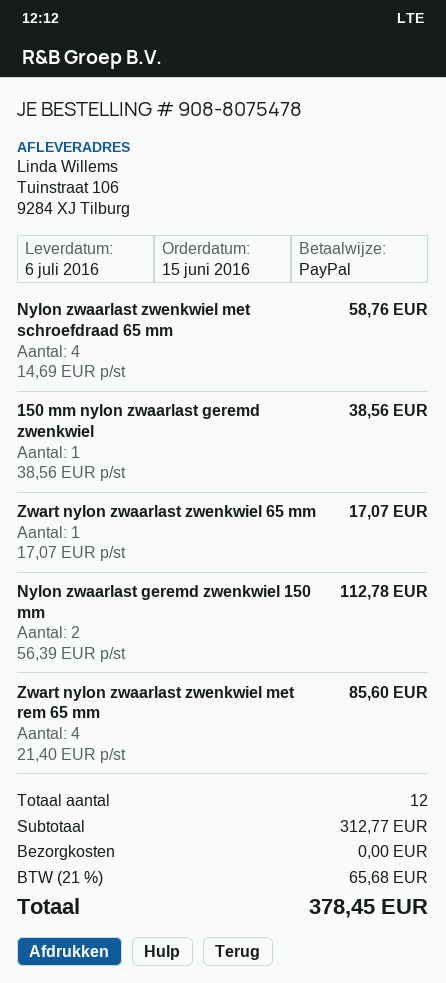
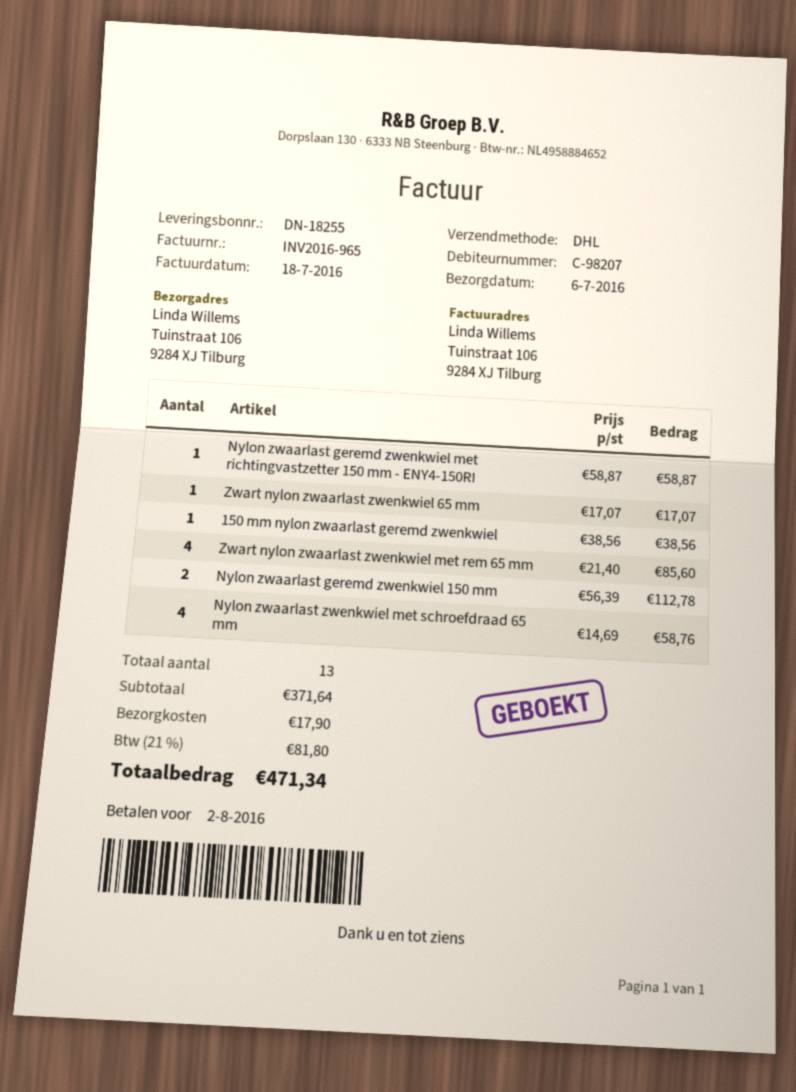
Nylon zwaarlast geremd zwenkwiel met richtingvastzetter 150 mm - ENY4-150RI: none -> 1 x 58.87 = 58.87
total quantity: 12 -> 13
subtotal: 312.77 -> 371.64
shipping: 0.00 -> 17.90
tax: 21% = 65.68 -> 21% = 81.80
total: 378.45 -> 471.34

